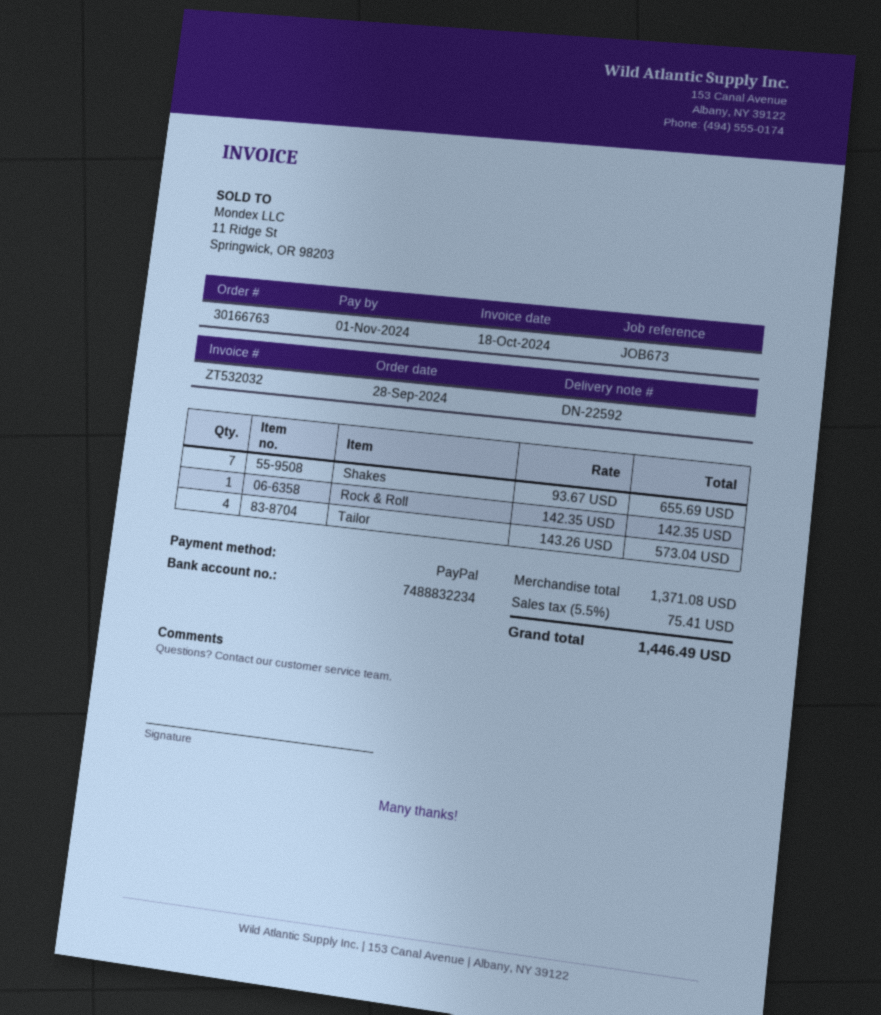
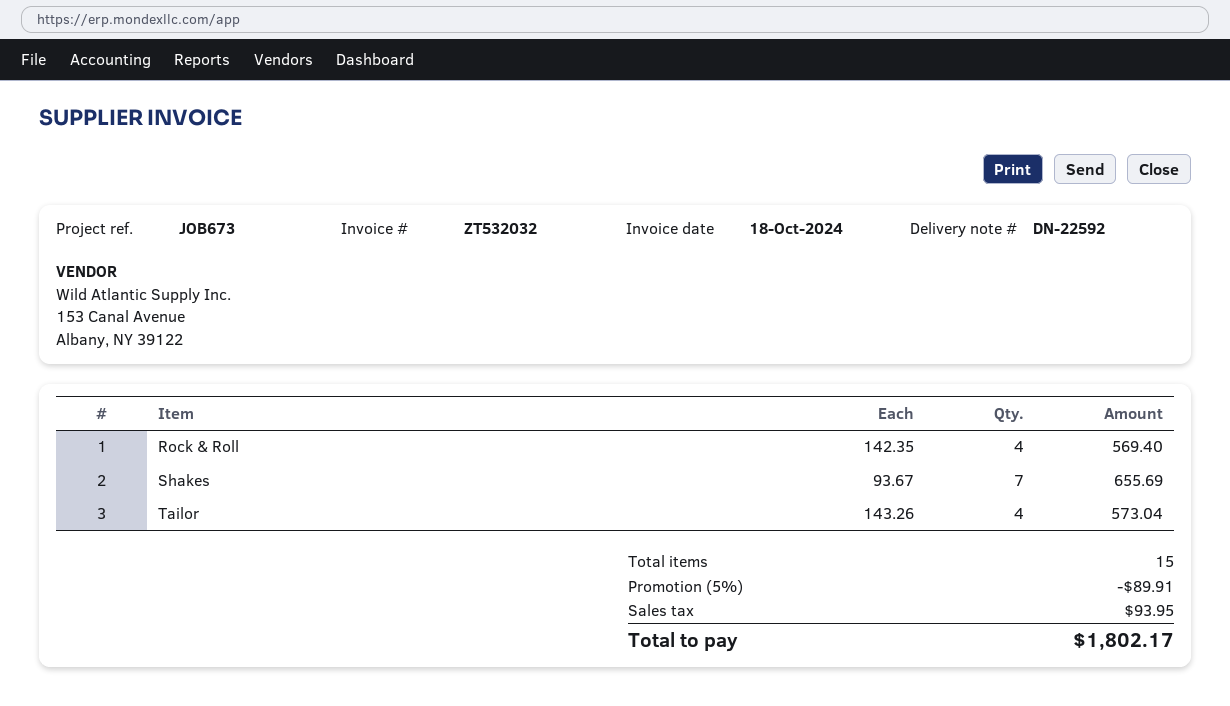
Rock & Roll: 1 x 142.35 = 142.35 -> 4 x 142.35 = 569.40
discount: none -> 5% = 89.91
tax: 75.41 -> 93.95
total: 1446.49 -> 1802.17

